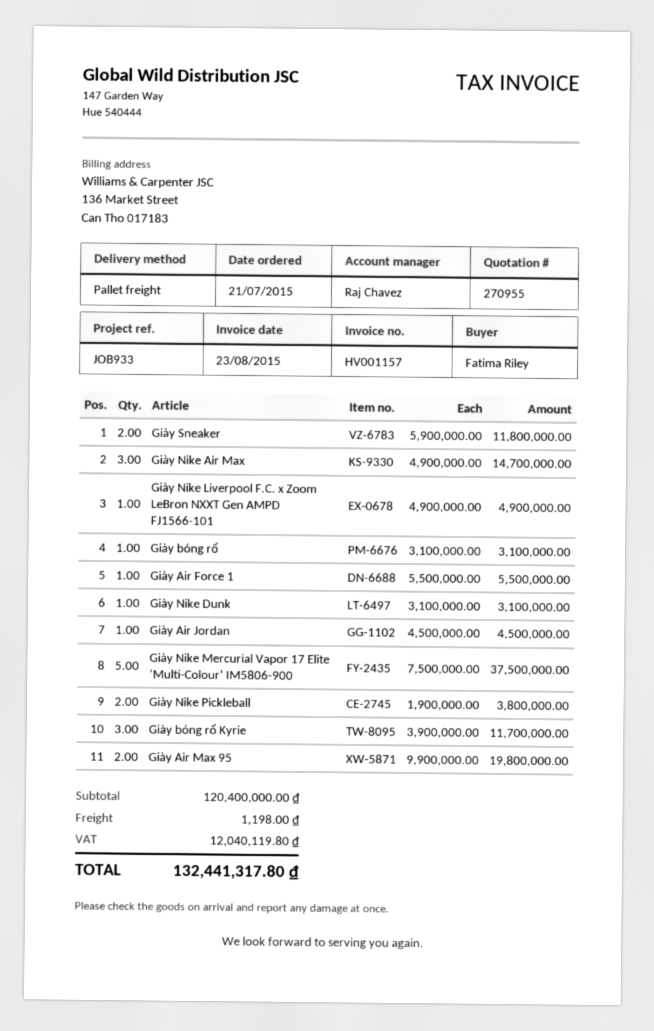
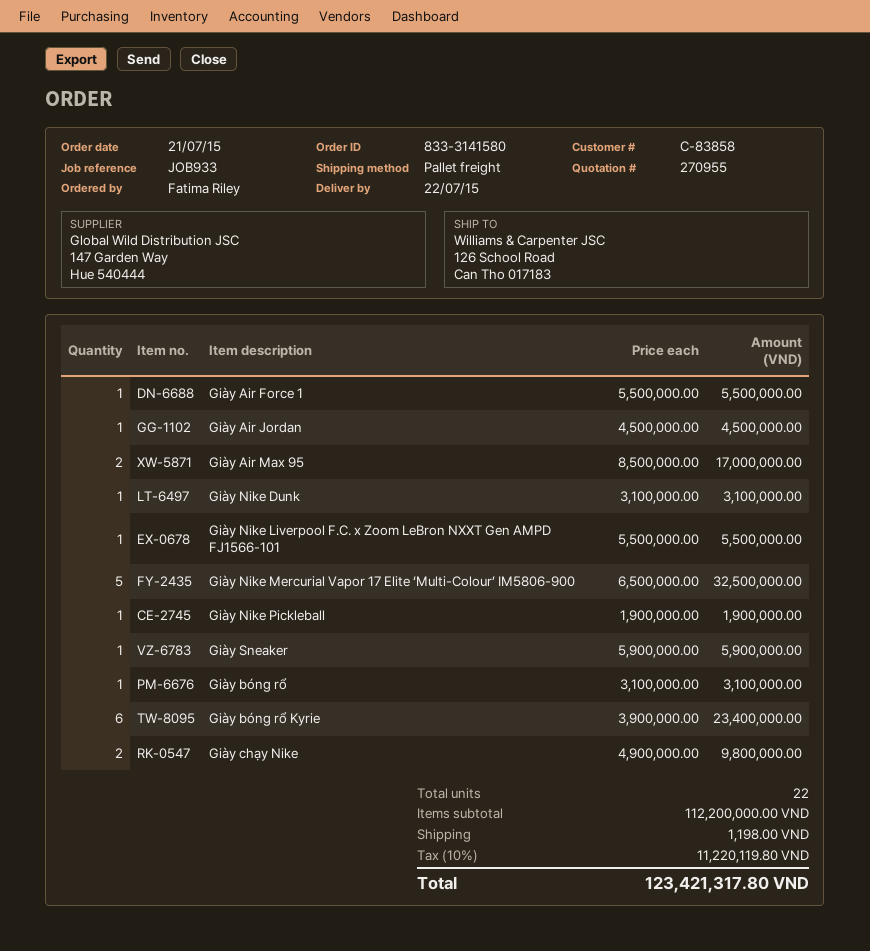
Giày Sneaker: 2 x 5900000.00 = 11800000.00 -> 1 x 5900000.00 = 5900000.00
Giày Nike Air Max: 3 x 4900000.00 = 14700000.00 -> none
Giày Nike Liverpool F.C. x Zoom LeBron NXXT Gen AMPD FJ1566-101: 1 x 4900000.00 = 4900000.00 -> 1 x 5500000.00 = 5500000.00
Giày Nike Mercurial Vapor 17 Elite ‘Multi-Colour’ IM5806-900: 5 x 7500000.00 = 37500000.00 -> 5 x 6500000.00 = 32500000.00
Giày Nike Pickleball: 2 x 1900000.00 = 3800000.00 -> 1 x 1900000.00 = 1900000.00
Giày bóng rổ Kyrie: 3 x 3900000.00 = 11700000.00 -> 6 x 3900000.00 = 23400000.00
Giày Air Max 95: 2 x 9900000.00 = 19800000.00 -> 2 x 8500000.00 = 17000000.00
Giày chạy Nike: none -> 2 x 4900000.00 = 9800000.00
subtotal: 120400000.00 -> 112200000.00
tax: 12040119.80 -> 11220119.80
total: 132441317.80 -> 123421317.80

